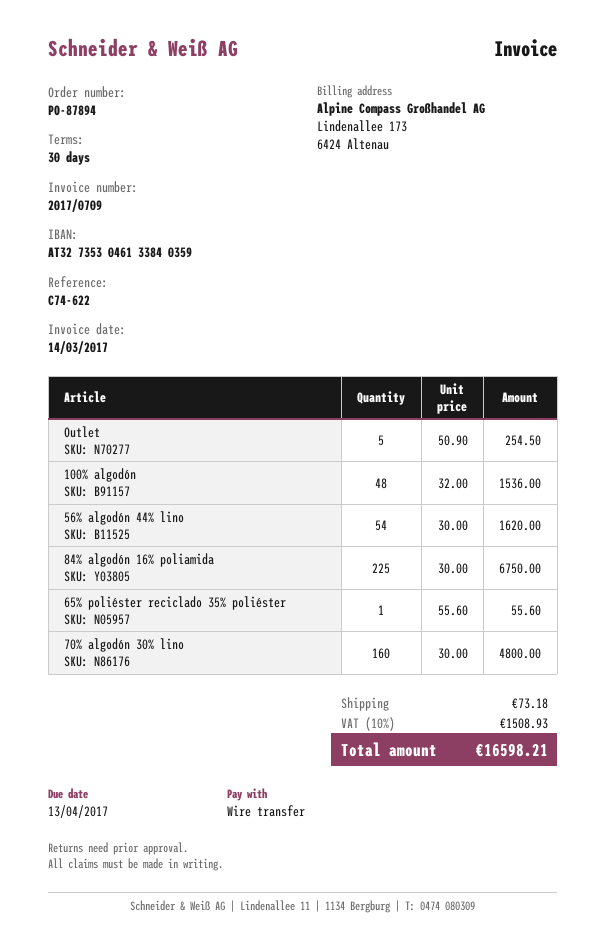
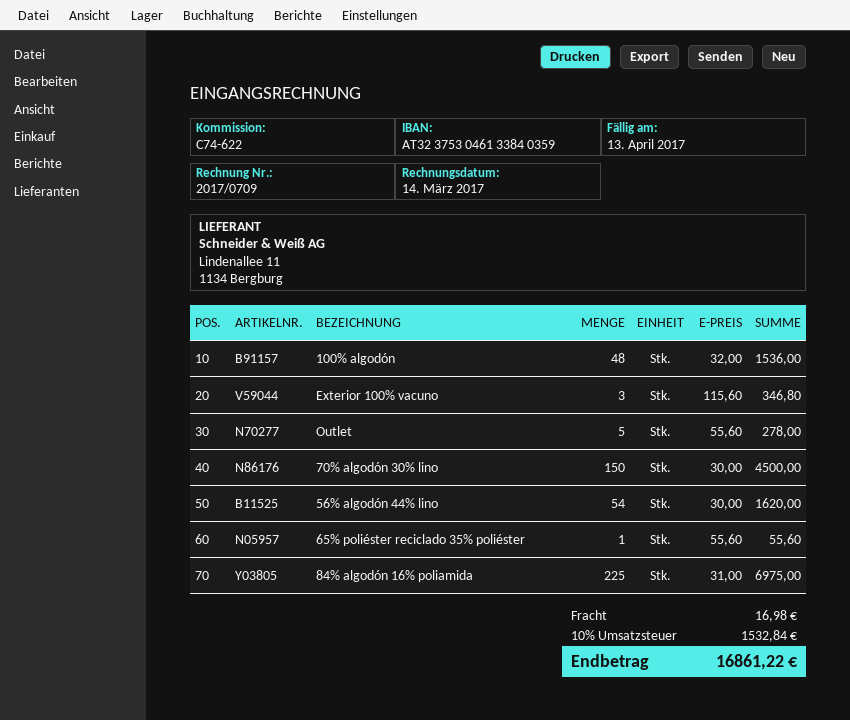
bank account: AT327353046133840359 -> AT323753046133840359
Outlet: 5 x 50.90 = 254.50 -> 5 x 55.60 = 278.00
84% algodón 16% poliamida: 225 x 30.00 = 6750.00 -> 225 x 31.00 = 6975.00
70% algodón 30% lino: 160 x 30.00 = 4800.00 -> 150 x 30.00 = 4500.00
Exterior 100% vacuno: none -> 3 x 115.60 = 346.80
shipping: 73.18 -> 16.98
tax: 10% = 1508.93 -> 10% = 1532.84
total: 16598.21 -> 16861.22

